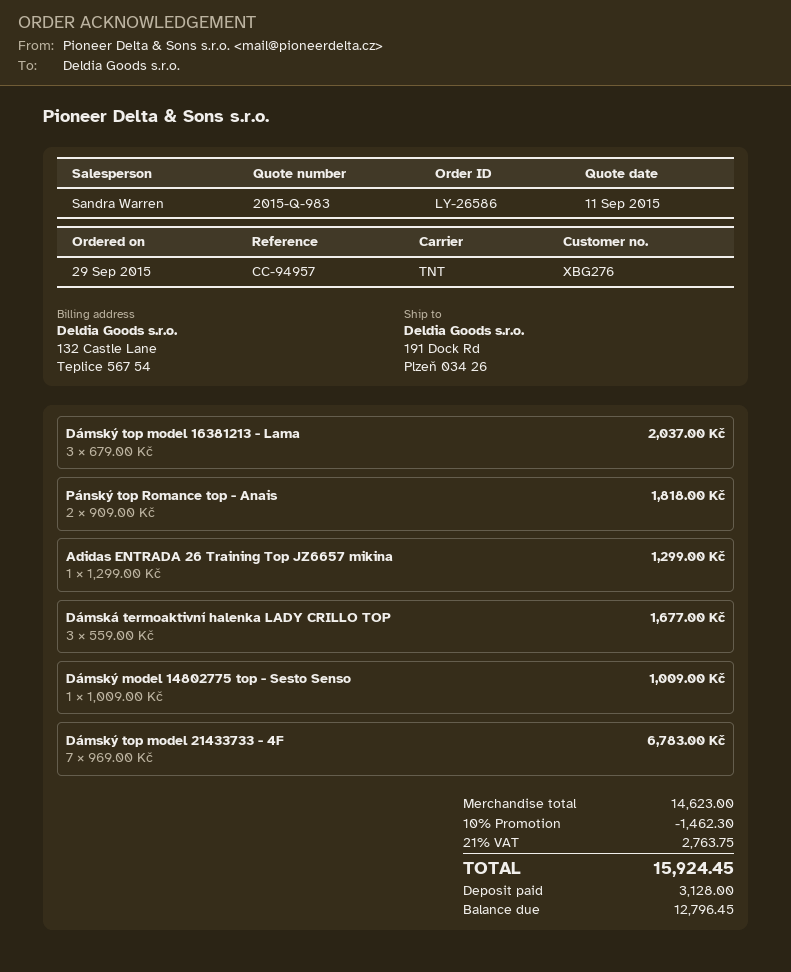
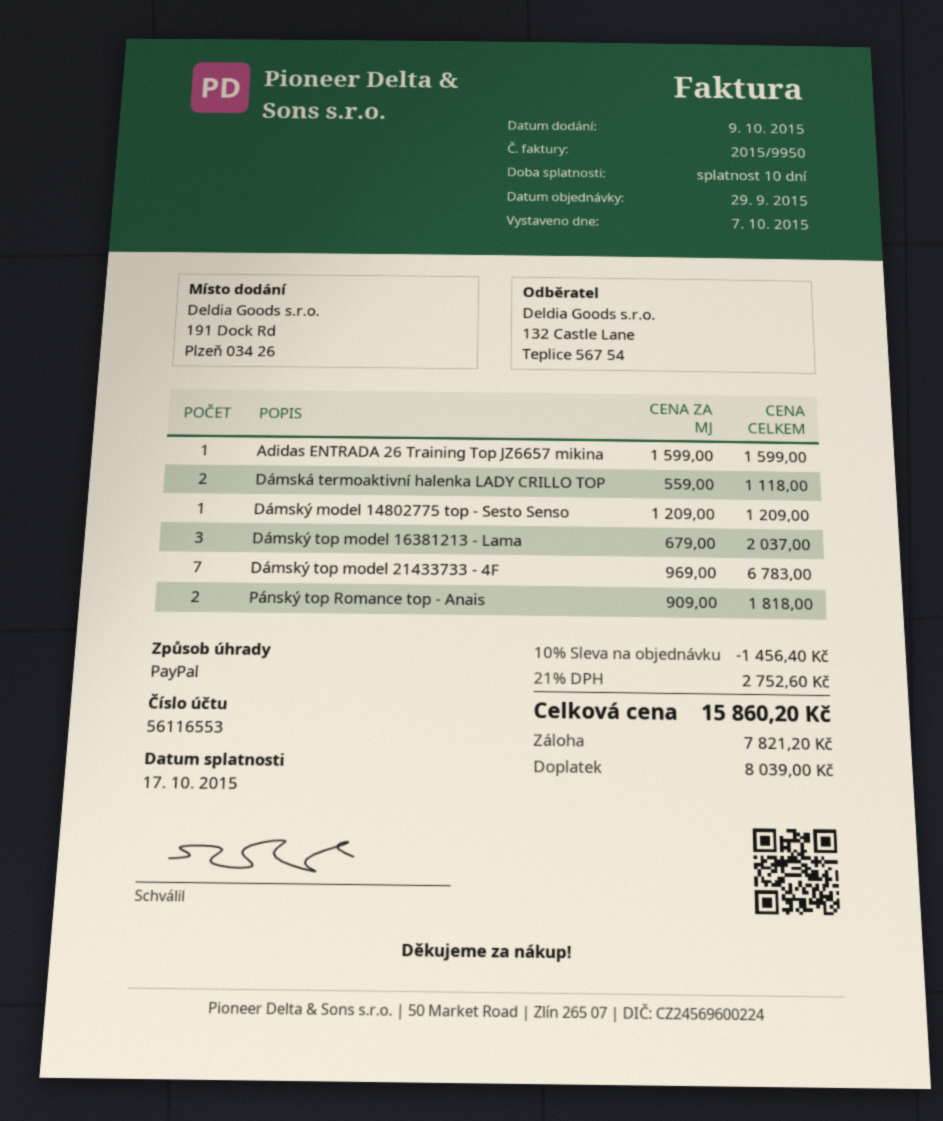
Adidas ENTRADA 26 Training Top JZ6657 mikina: 1 x 1299.00 = 1299.00 -> 1 x 1599.00 = 1599.00
Dámská termoaktivní halenka LADY CRILLO TOP: 3 x 559.00 = 1677.00 -> 2 x 559.00 = 1118.00
Dámský model 14802775 top - Sesto Senso: 1 x 1009.00 = 1009.00 -> 1 x 1209.00 = 1209.00
discount: 10% = 1462.30 -> 10% = 1456.40
tax: 21% = 2763.75 -> 21% = 2752.60
total: 15924.45 -> 15860.20
deposit: 3128.00 -> 7821.20
balance: 12796.45 -> 8039.00

